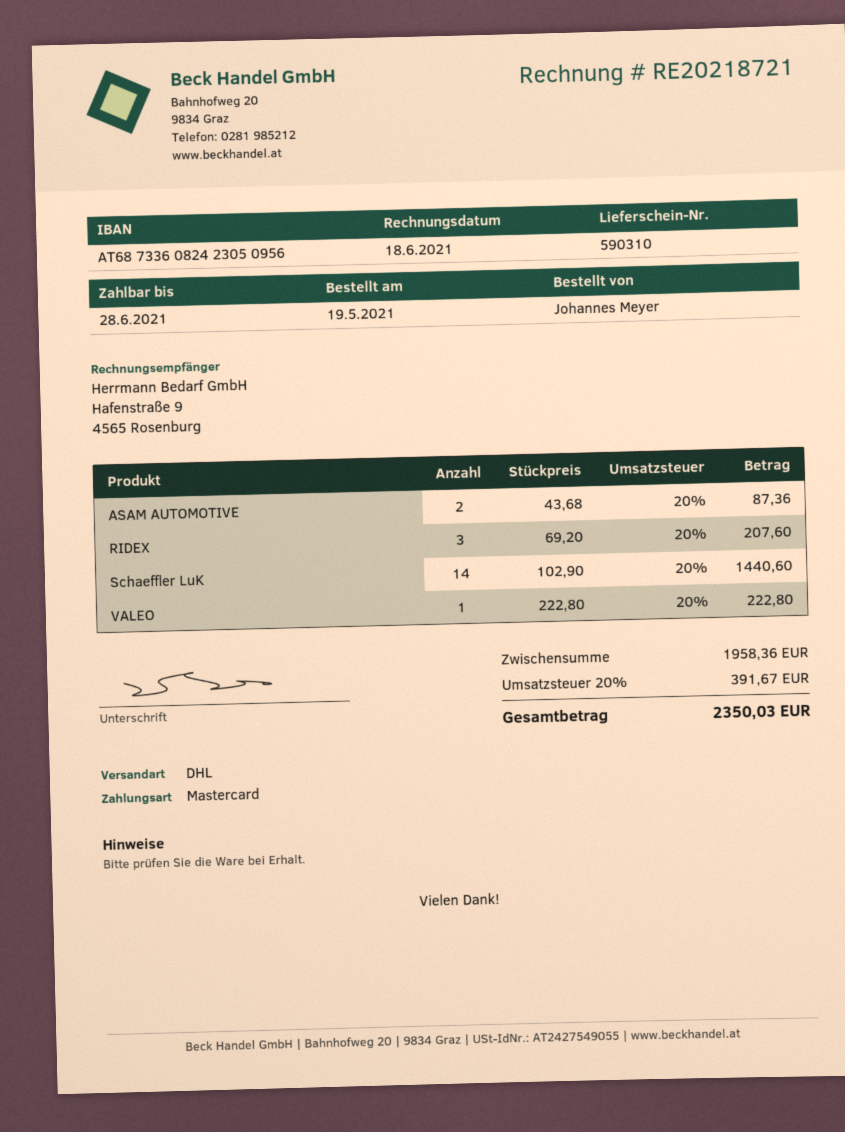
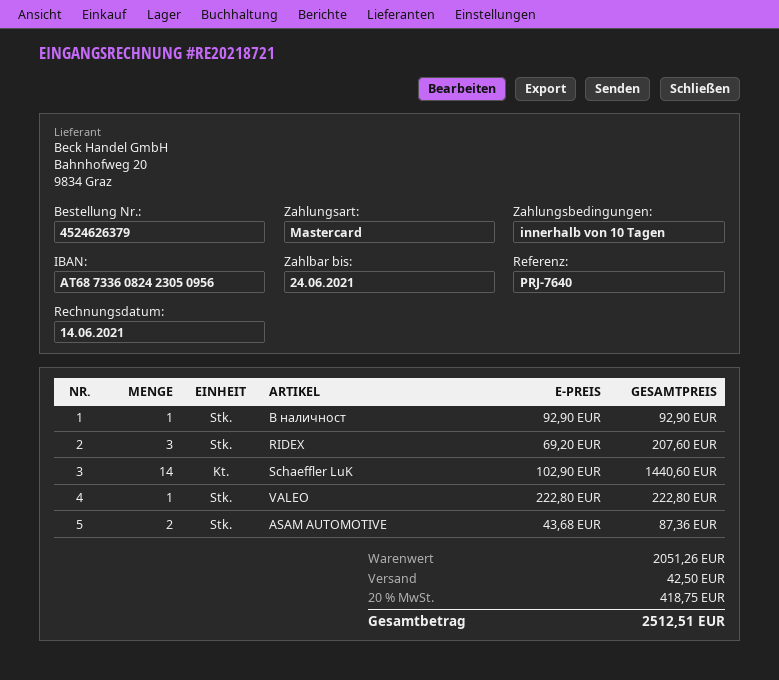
invoice date: 2021-06-18 -> 2021-06-14
due date: 2021-06-28 -> 2021-06-24
В наличност: none -> 1 x 92.90 = 92.90
subtotal: 1958.36 -> 2051.26
shipping: none -> 42.50
tax: 20% = 391.67 -> 20% = 418.75
total: 2350.03 -> 2512.51

